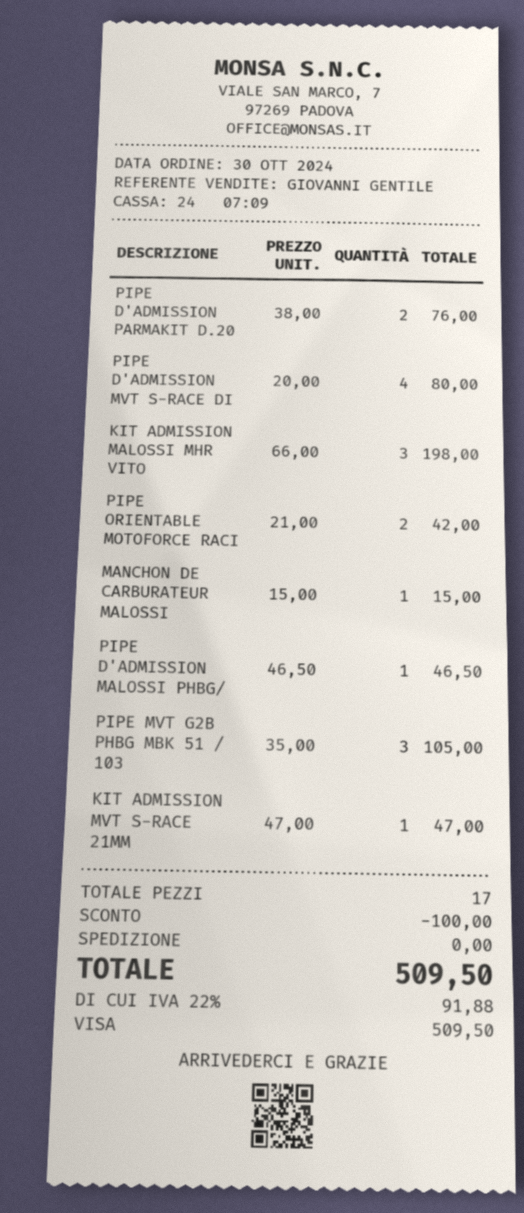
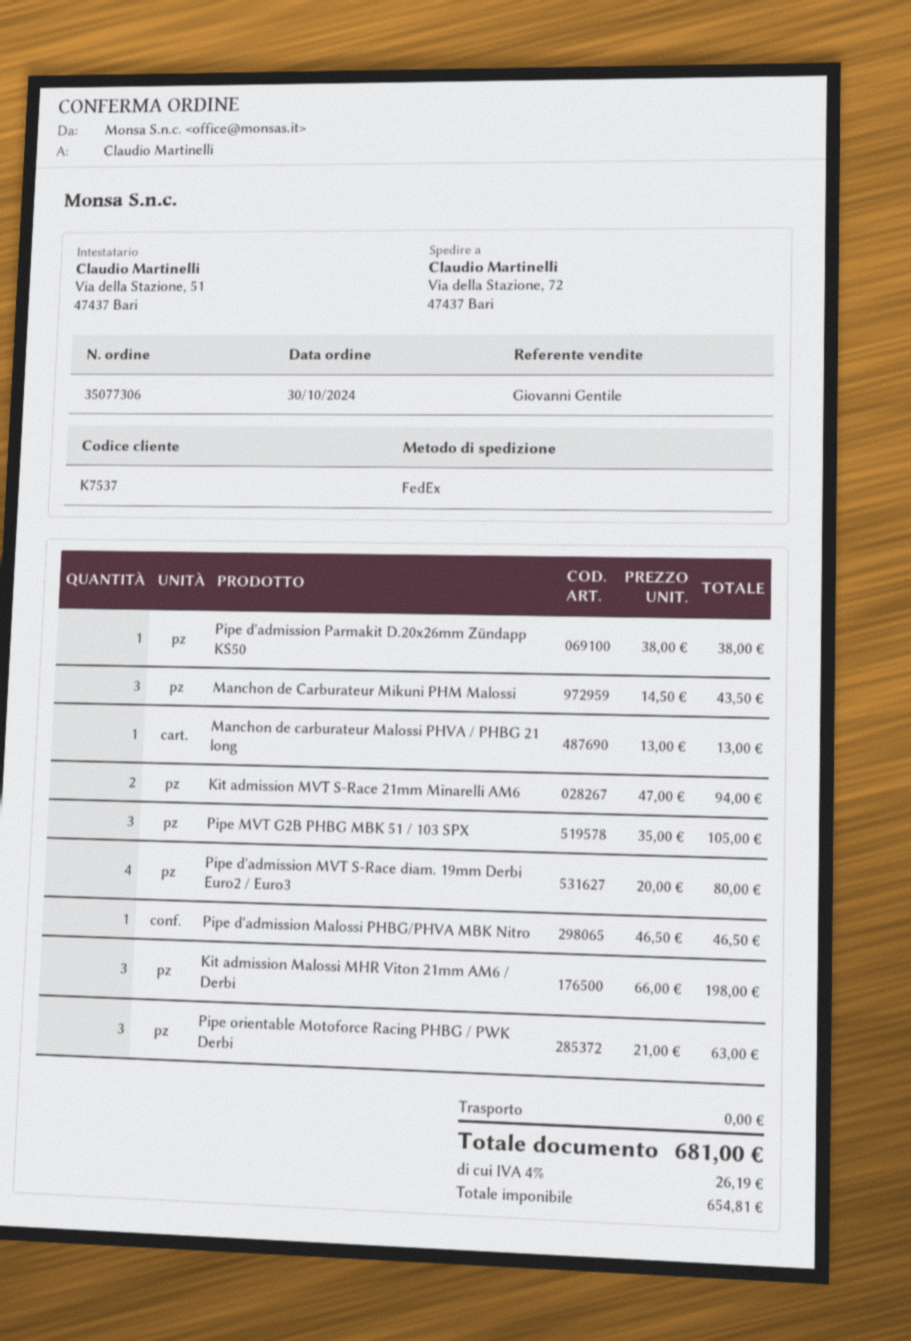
PIPE D'ADMISSION PARMAKIT D.20: 2 x 38.00 = 76.00 -> 1 x 38.00 = 38.00
PIPE ORIENTABLE MOTOFORCE RACI: 2 x 21.00 = 42.00 -> 3 x 21.00 = 63.00
MANCHON DE CARBURATEUR MALOSSI: 1 x 15.00 = 15.00 -> 1 x 13.00 = 13.00
KIT ADMISSION MVT S-RACE 21MM: 1 x 47.00 = 47.00 -> 2 x 47.00 = 94.00
Manchon de Carburateur Mikuni PHM Malossi: none -> 3 x 14.50 = 43.50
discount: 100.00 -> none
tax: 22% = 91.88 -> 4% = 26.19
total: 509.50 -> 681.00

